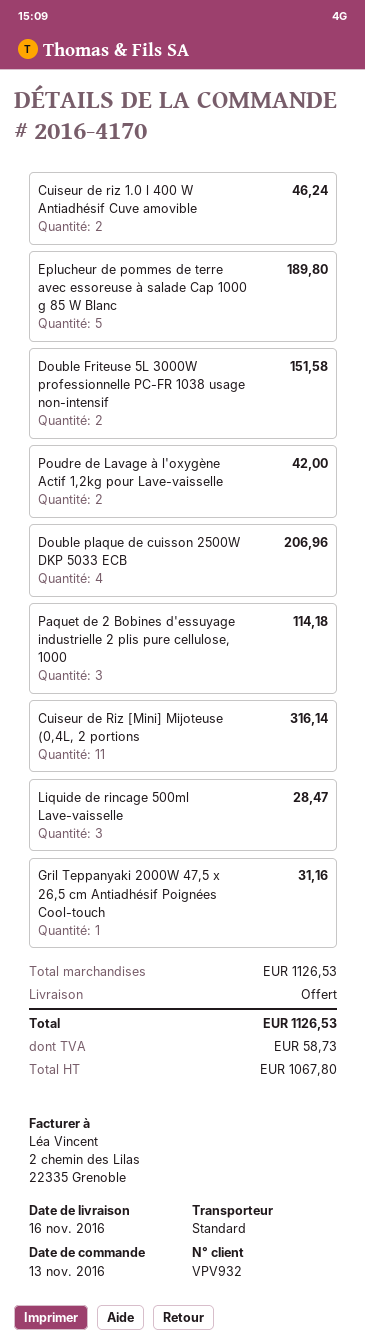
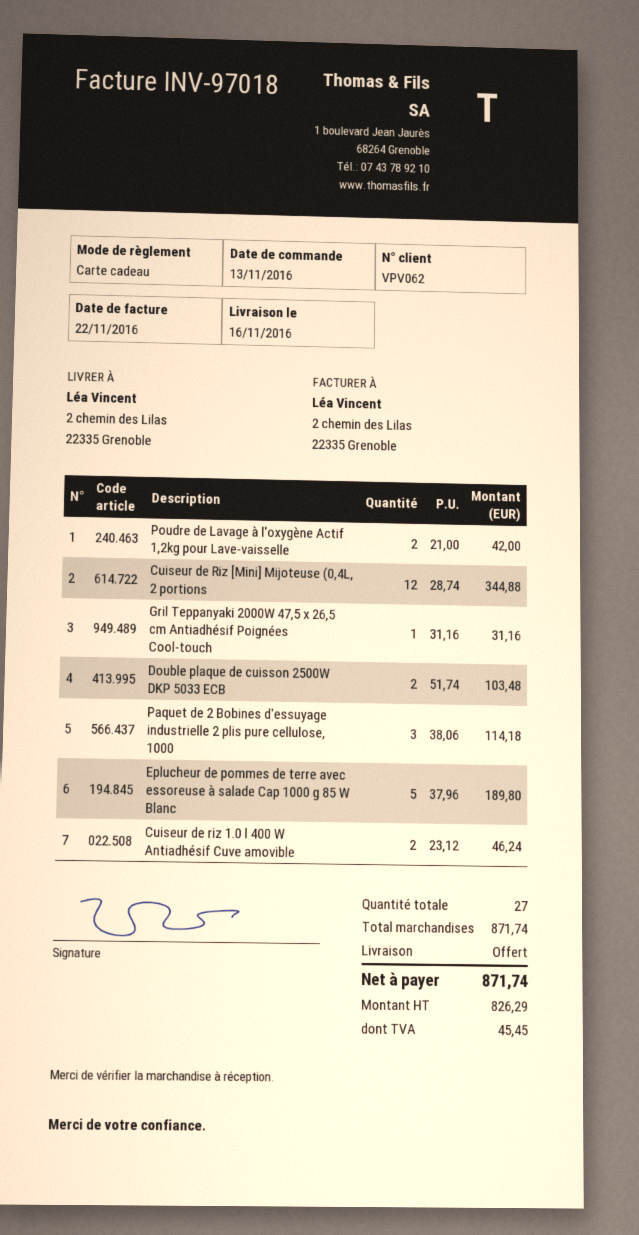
customer number: VPV932 -> VPV062
Double Friteuse 5L 3000W professionnelle PC-FR 1038 usage non-intensif: 2 for 151.58 -> none
Double plaque de cuisson 2500W DKP 5033 ECB: 4 for 206.96 -> 2 for 103.48
Cuiseur de Riz [Mini] Mijoteuse (0,4L, 2 portions: 11 for 316.14 -> 12 for 344.88
Liquide de rincage 500ml Lave-vaisselle: 3 for 28.47 -> none
subtotal: 1126.53 -> 871.74
net: 1067.80 -> 826.29
tax: 58.73 -> 45.45
total: 1126.53 -> 871.74

